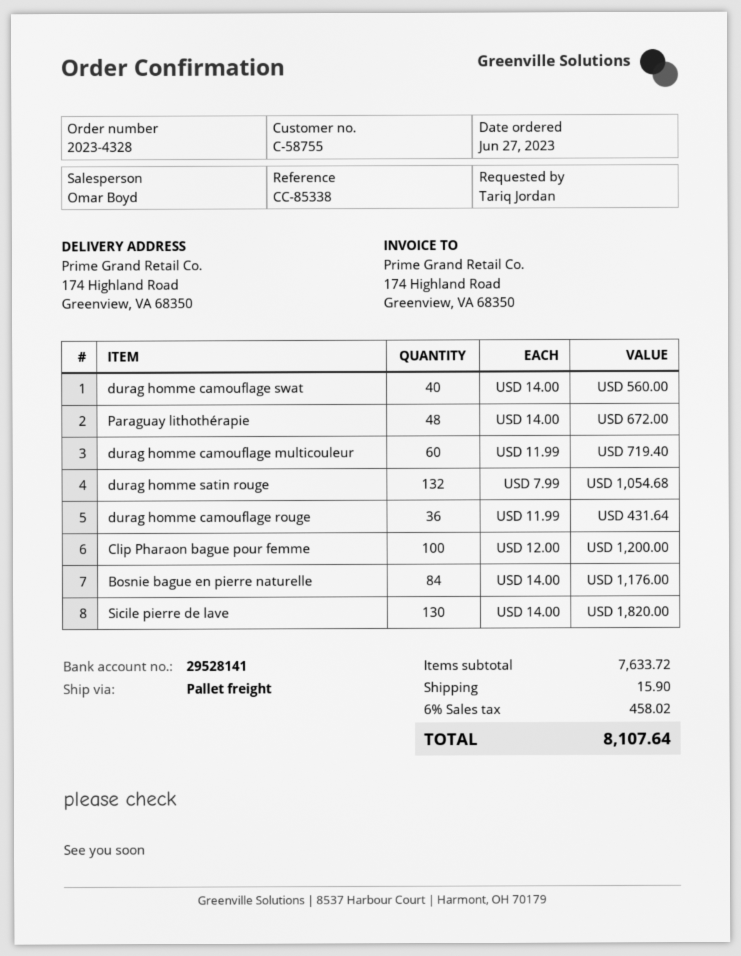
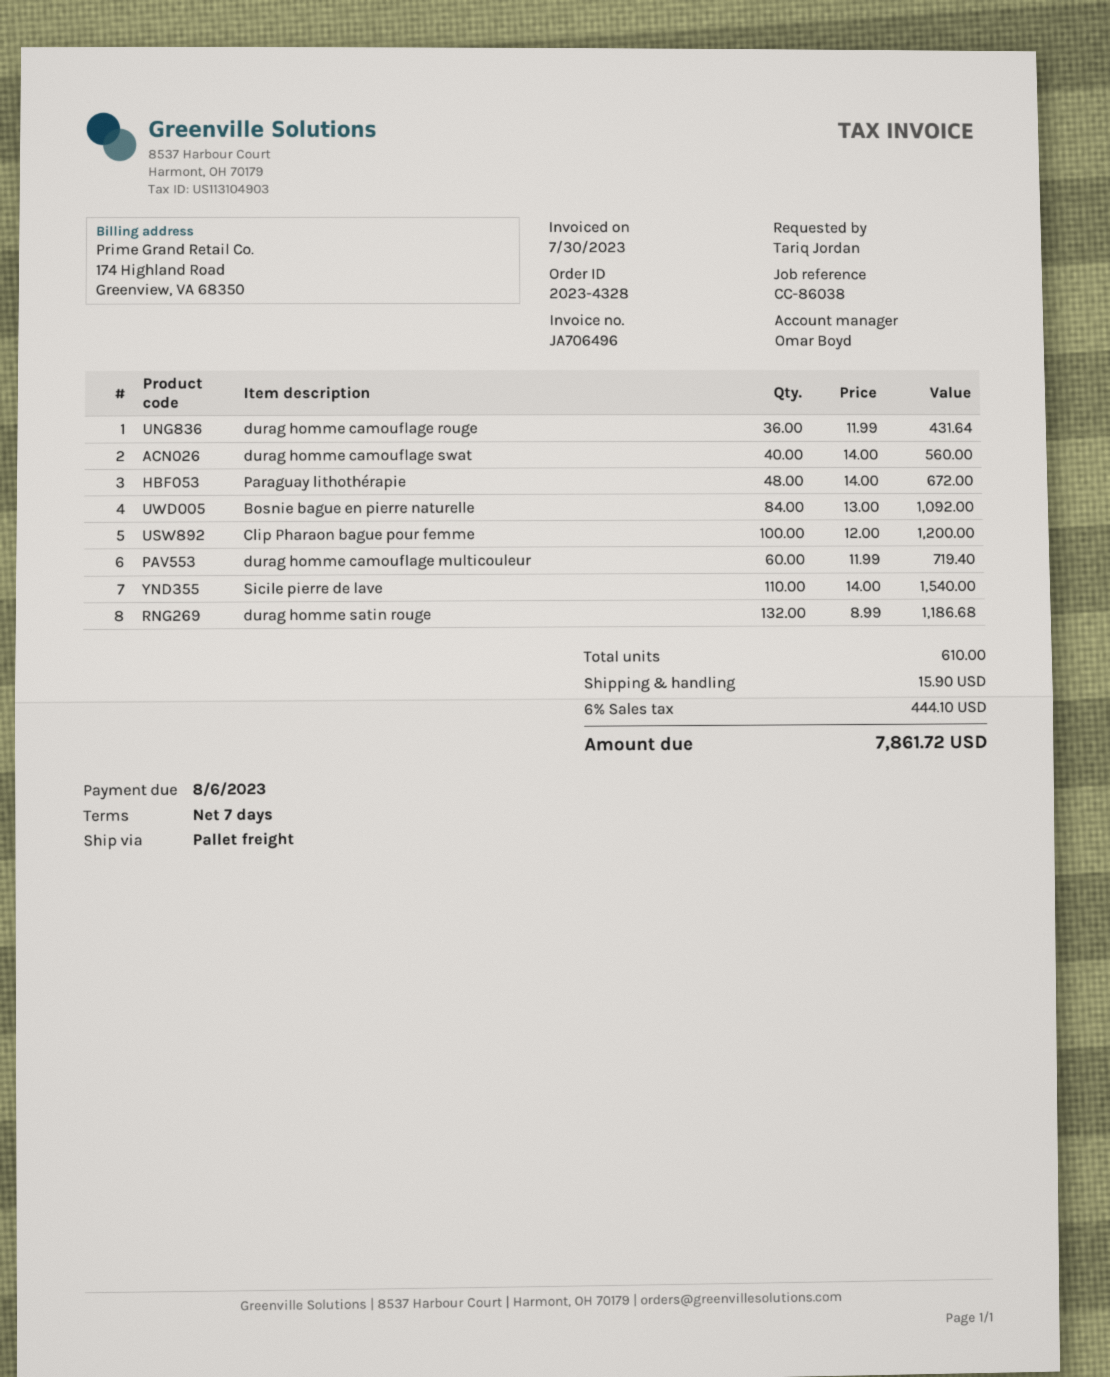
reference: CC-85338 -> CC-86038
durag homme satin rouge: 132 x 7.99 = 1054.68 -> 132 x 8.99 = 1186.68
Bosnie bague en pierre naturelle: 84 x 14.00 = 1176.00 -> 84 x 13.00 = 1092.00
Sicile pierre de lave: 130 x 14.00 = 1820.00 -> 110 x 14.00 = 1540.00
tax: 6% = 458.02 -> 6% = 444.10
total: 8107.64 -> 7861.72

